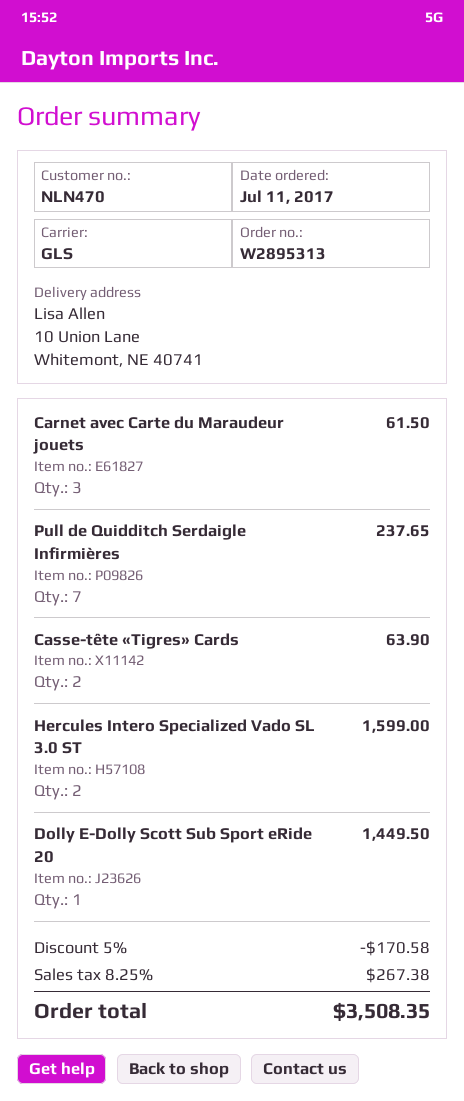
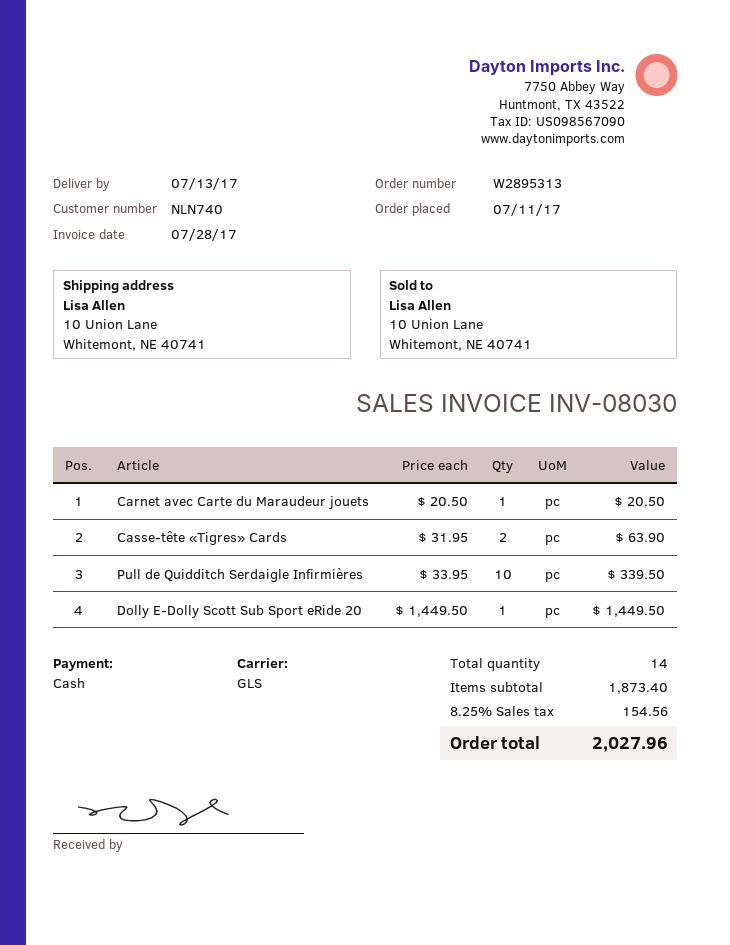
customer number: NLN470 -> NLN740
Carnet avec Carte du Maraudeur jouets: 3 for 61.50 -> 1 for 20.50
Pull de Quidditch Serdaigle Infirmières: 7 for 237.65 -> 10 for 339.50
Hercules Intero Specialized Vado SL 3.0 ST: 2 for 1599.00 -> none
discount: 5% = 170.58 -> none
tax: 8.25% = 267.38 -> 8.25% = 154.56
total: 3508.35 -> 2027.96

